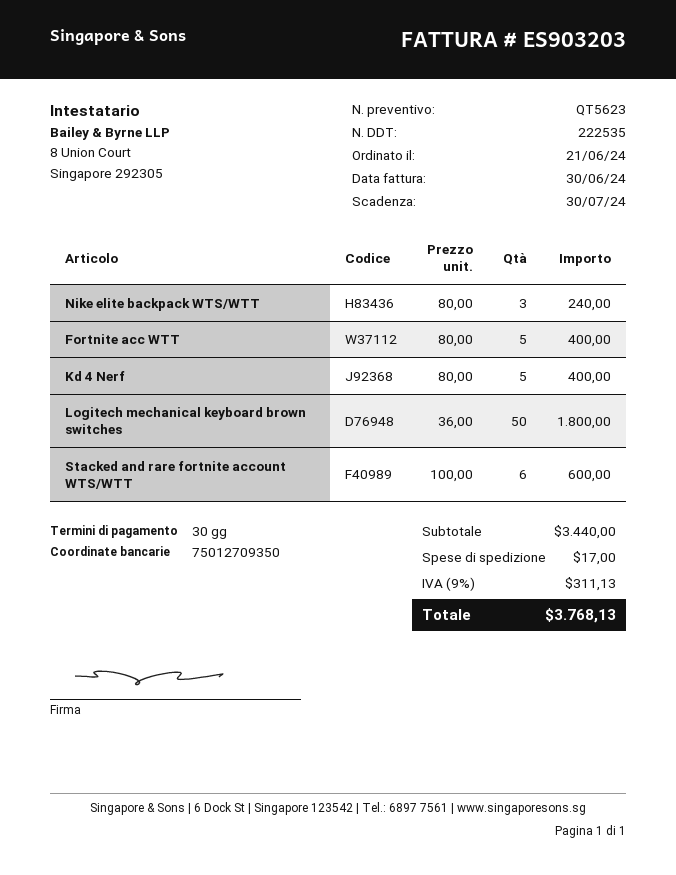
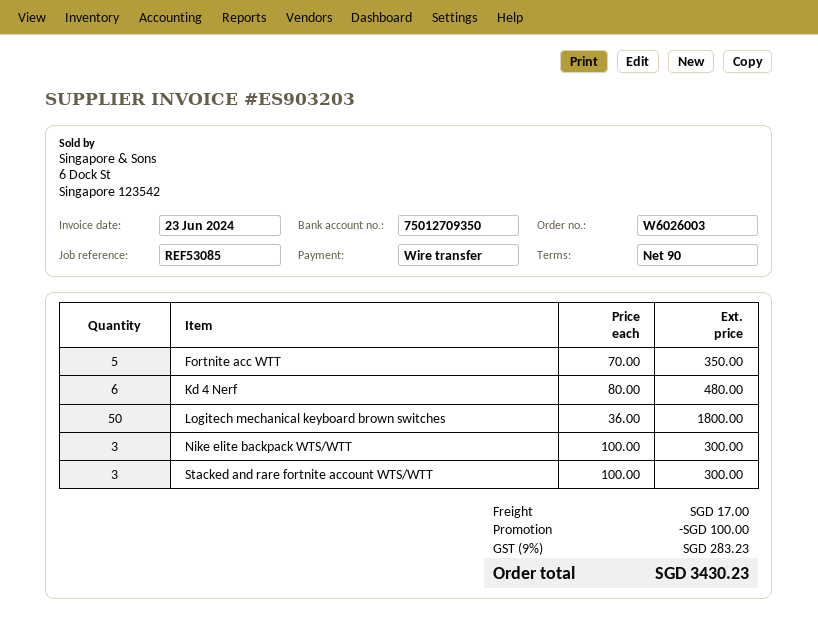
invoice date: 2024-06-30 -> 2024-06-23
payment terms: 30 days -> 90 days
Nike elite backpack WTS/WTT: 3 x 80.00 = 240.00 -> 3 x 100.00 = 300.00
Fortnite acc WTT: 5 x 80.00 = 400.00 -> 5 x 70.00 = 350.00
Kd 4 Nerf: 5 x 80.00 = 400.00 -> 6 x 80.00 = 480.00
Stacked and rare fortnite account WTS/WTT: 6 x 100.00 = 600.00 -> 3 x 100.00 = 300.00
discount: none -> 100.00
tax: 9% = 311.13 -> 9% = 283.23
total: 3768.13 -> 3430.23

